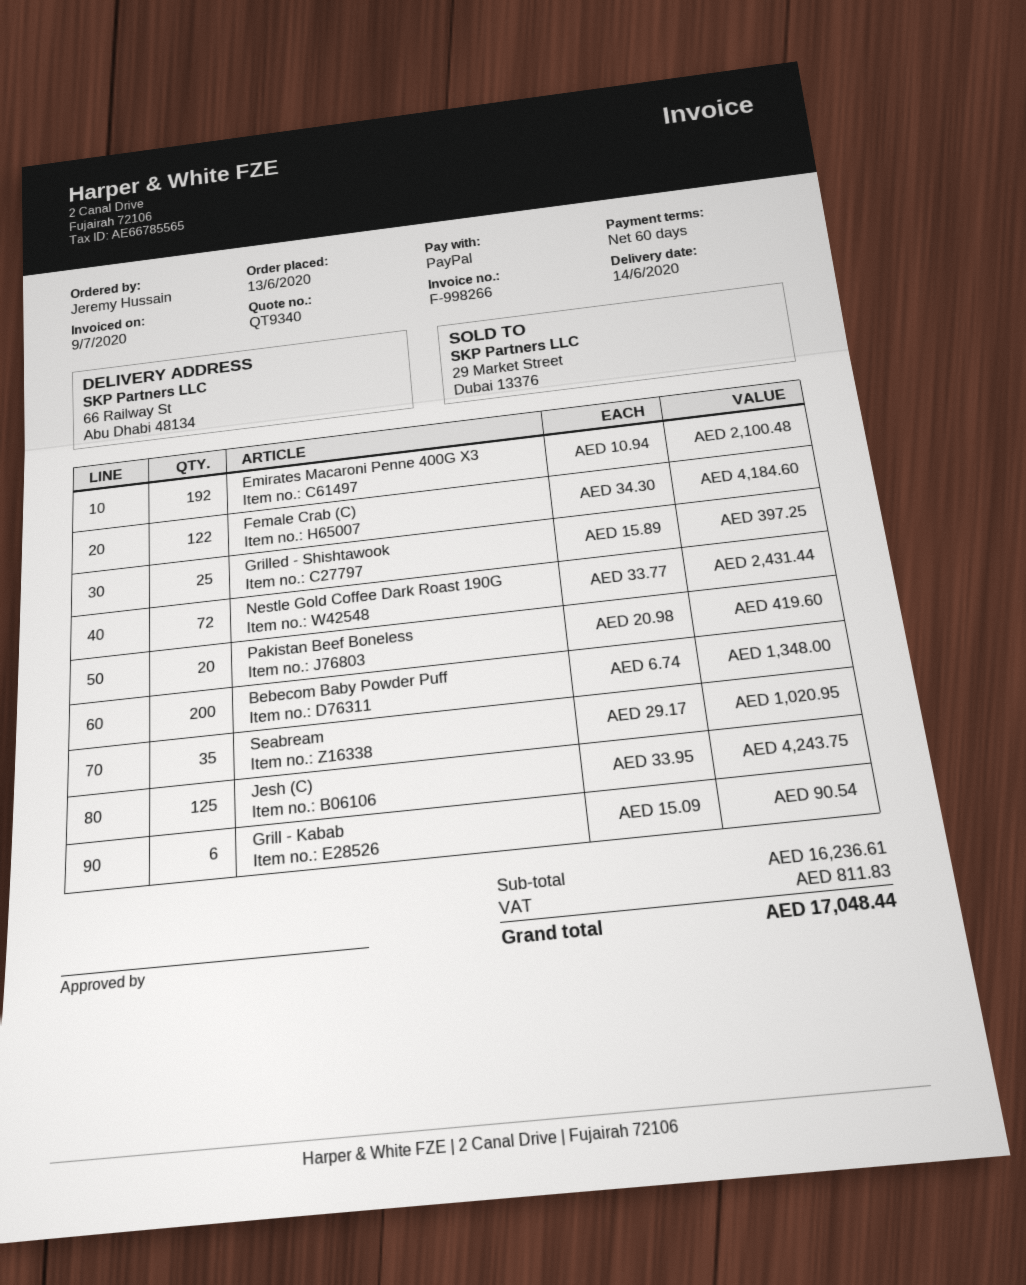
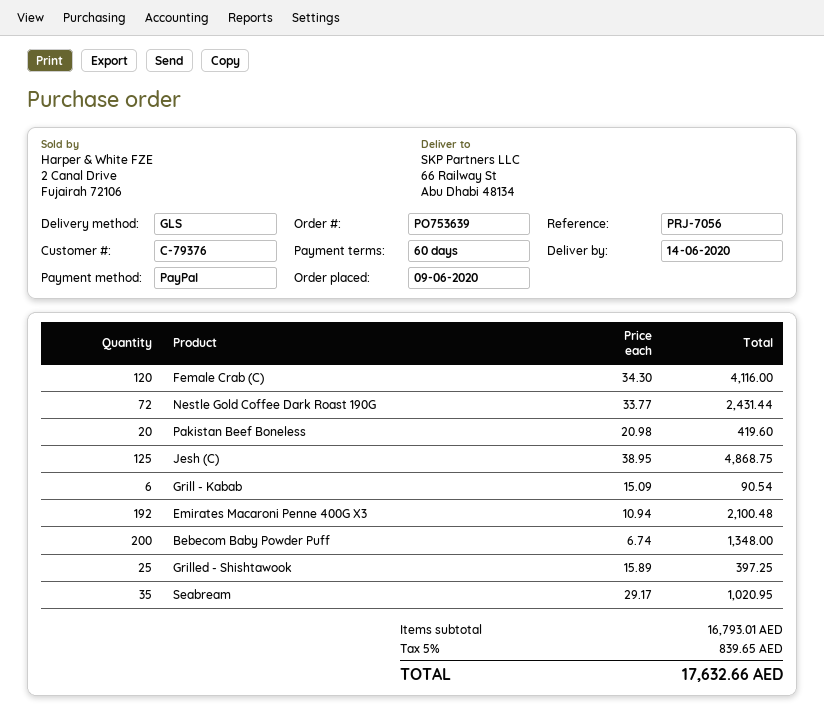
order date: 2020-06-13 -> 2020-06-09
Female Crab (C): 122 x 34.30 = 4184.60 -> 120 x 34.30 = 4116.00
Jesh (C): 125 x 33.95 = 4243.75 -> 125 x 38.95 = 4868.75
subtotal: 16236.61 -> 16793.01
tax: 811.83 -> 839.65
total: 17048.44 -> 17632.66

